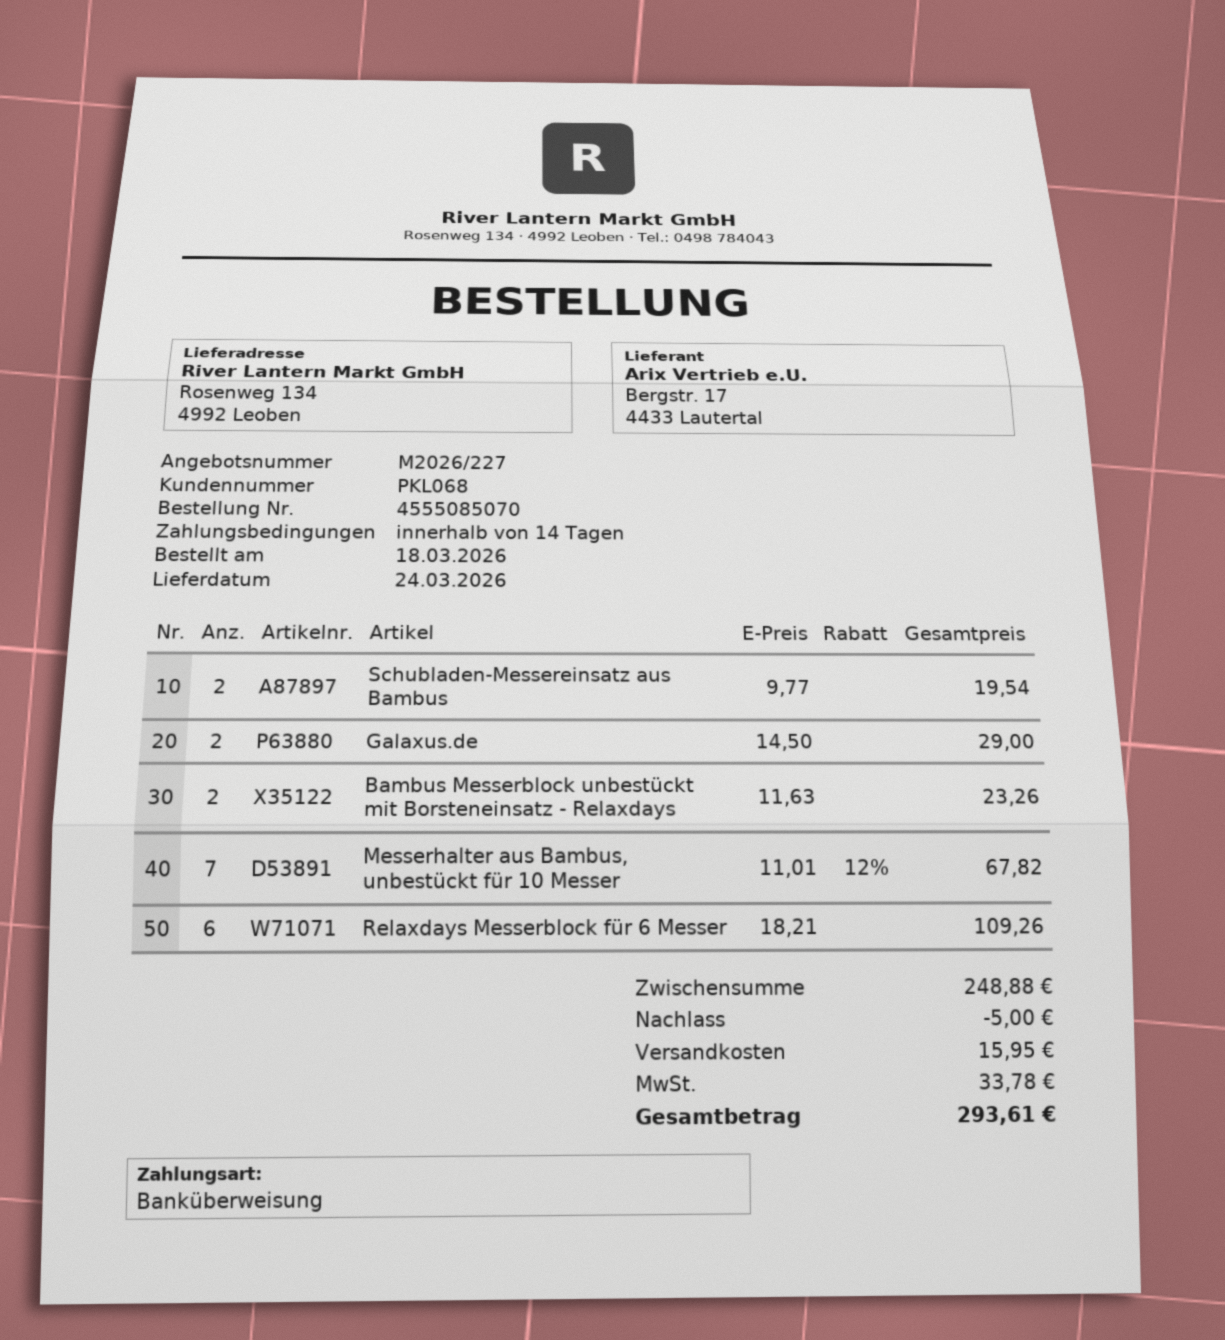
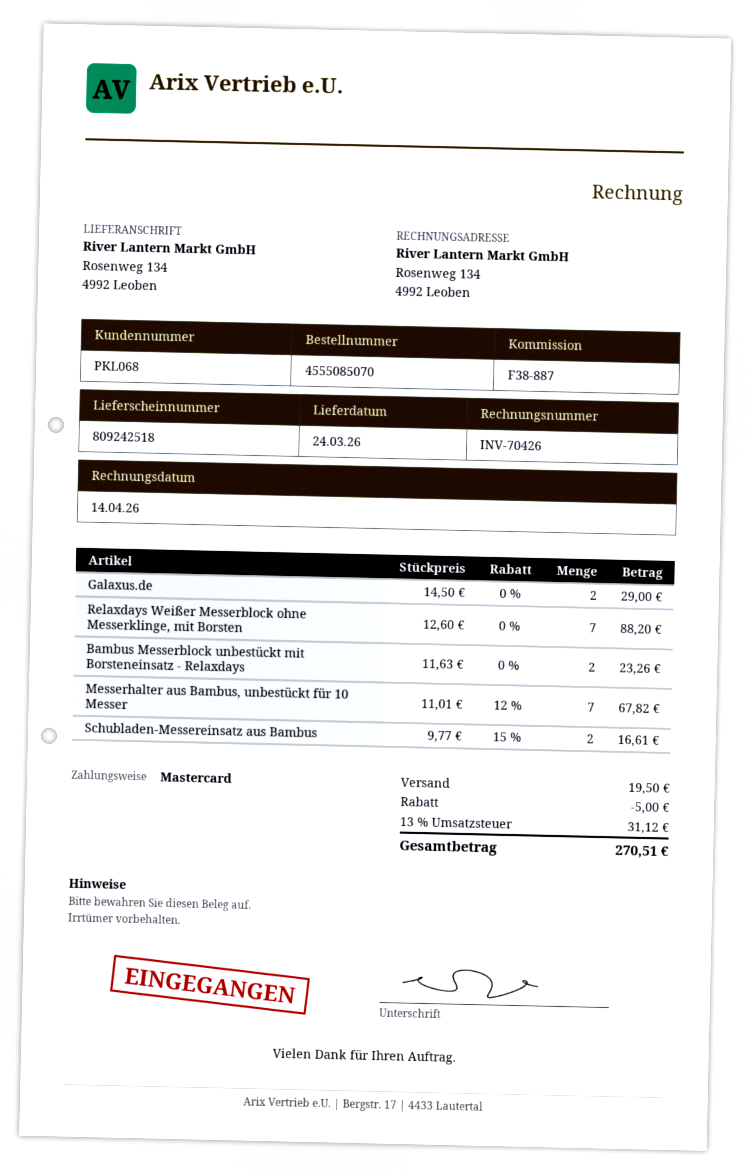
payment method: bank transfer -> Mastercard
Schubladen-Messereinsatz aus Bambus: 2 x 9.77 = 19.54 -> 2 x 9.77 - 15% = 16.61
Relaxdays Messerblock für 6 Messer: 6 x 18.21 = 109.26 -> none
Relaxdays Weißer Messerblock ohne Messerklinge, mit Borsten: none -> 7 x 12.60 = 88.20
shipping: 15.95 -> 19.50
tax: 33.78 -> 31.12
total: 293.61 -> 270.51

